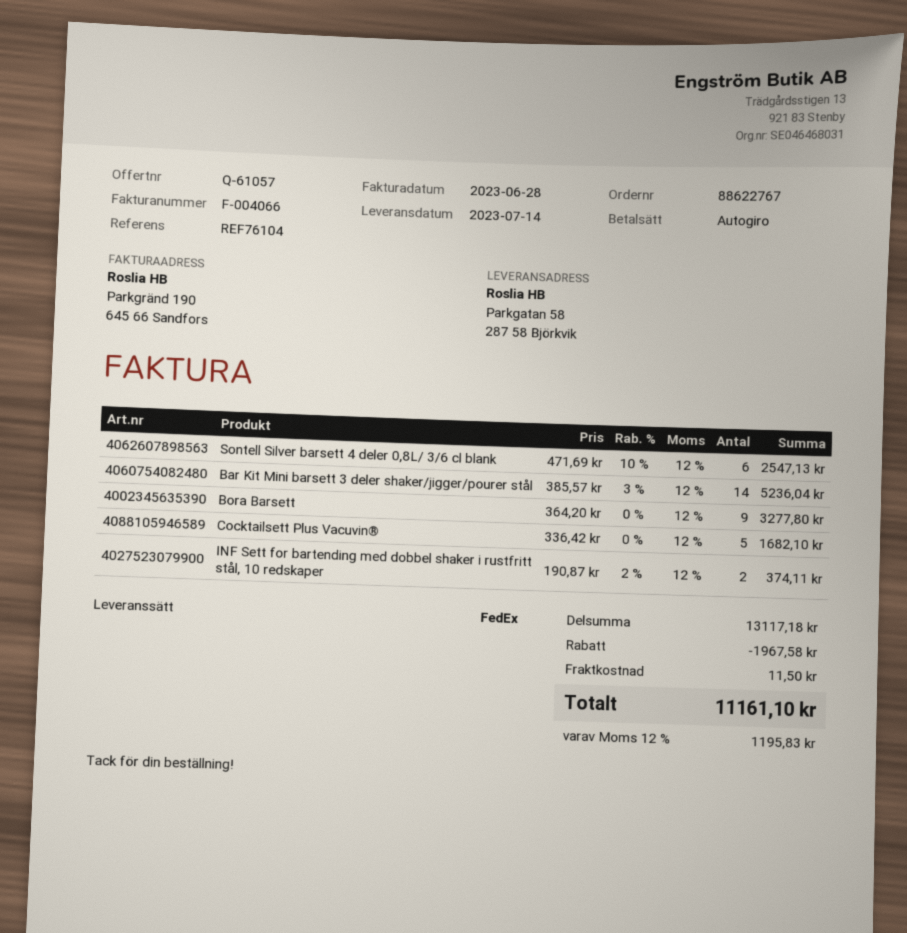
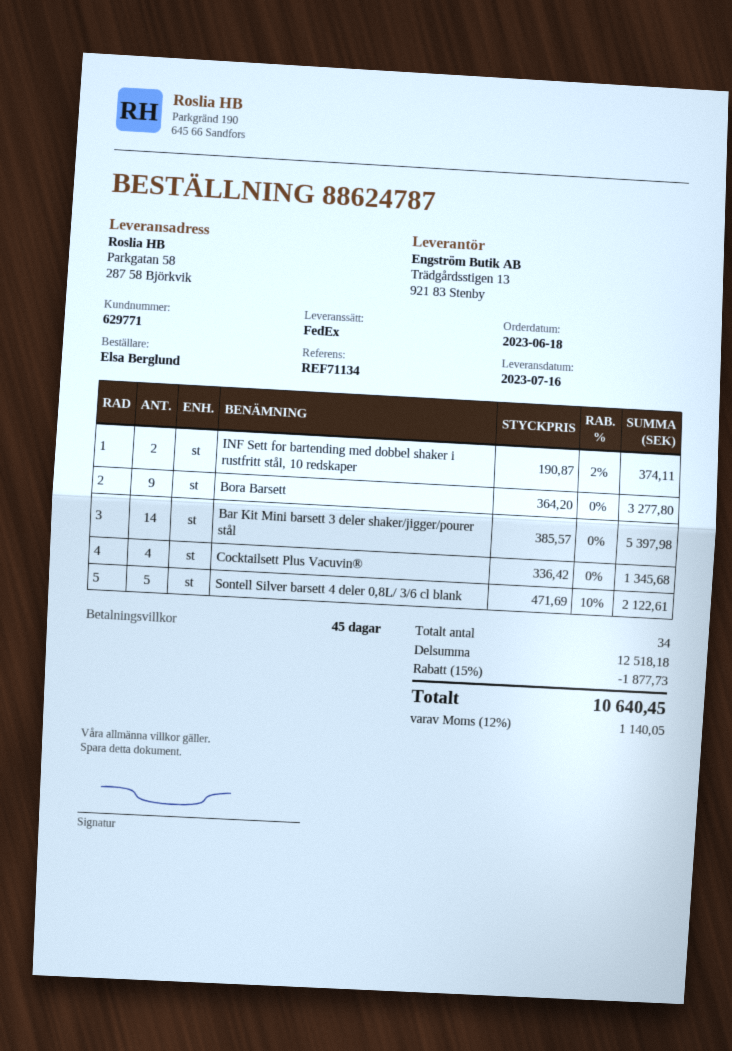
order number: 88622767 -> 88624787
delivery date: 2023-07-14 -> 2023-07-16
reference: REF76104 -> REF71134
Sontell Silver barsett 4 deler 0,8L/ 3/6 cl blank: 6 x 471.69 - 10% = 2547.13 -> 5 x 471.69 - 10% = 2122.61
Bar Kit Mini barsett 3 deler shaker/jigger/pourer stål: 14 x 385.57 - 3% = 5236.04 -> 14 x 385.57 = 5397.98
Cocktailsett Plus Vacuvin®: 5 x 336.42 = 1682.10 -> 4 x 336.42 = 1345.68
subtotal: 13117.18 -> 12518.18
discount: 1967.58 -> 1877.73
shipping: 11.50 -> none
tax: 12% = 1195.83 -> 12% = 1140.05
total: 11161.10 -> 10640.45

